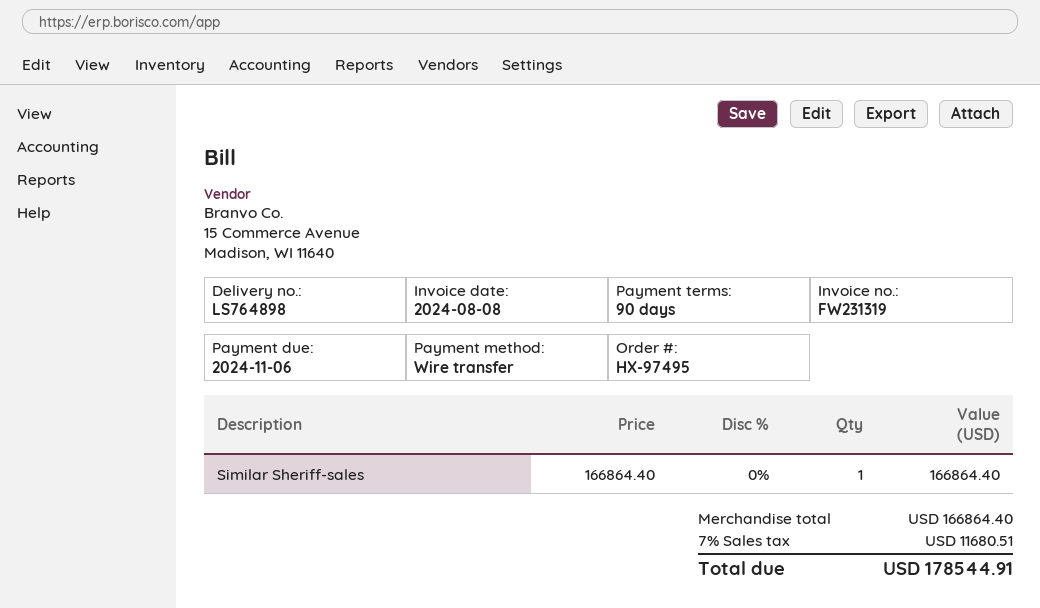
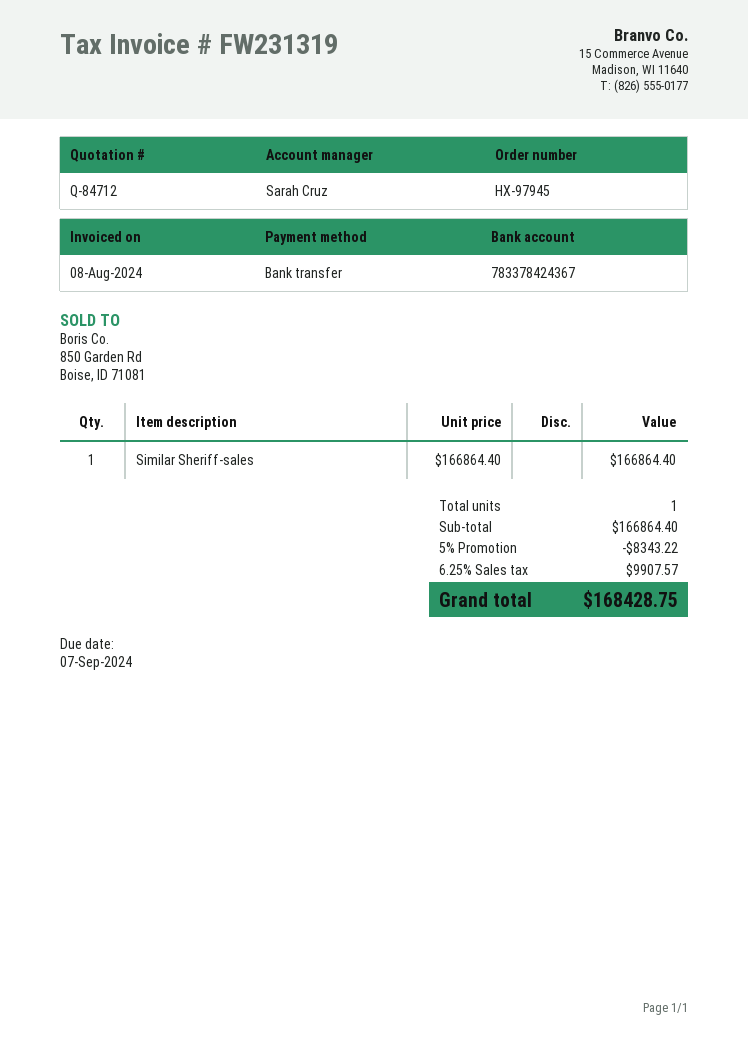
order number: HX-97495 -> HX-97945
due date: 2024-11-06 -> 2024-09-07
discount: none -> 5% = 8343.22
tax: 7% = 11680.51 -> 6.25% = 9907.57
total: 178544.91 -> 168428.75

